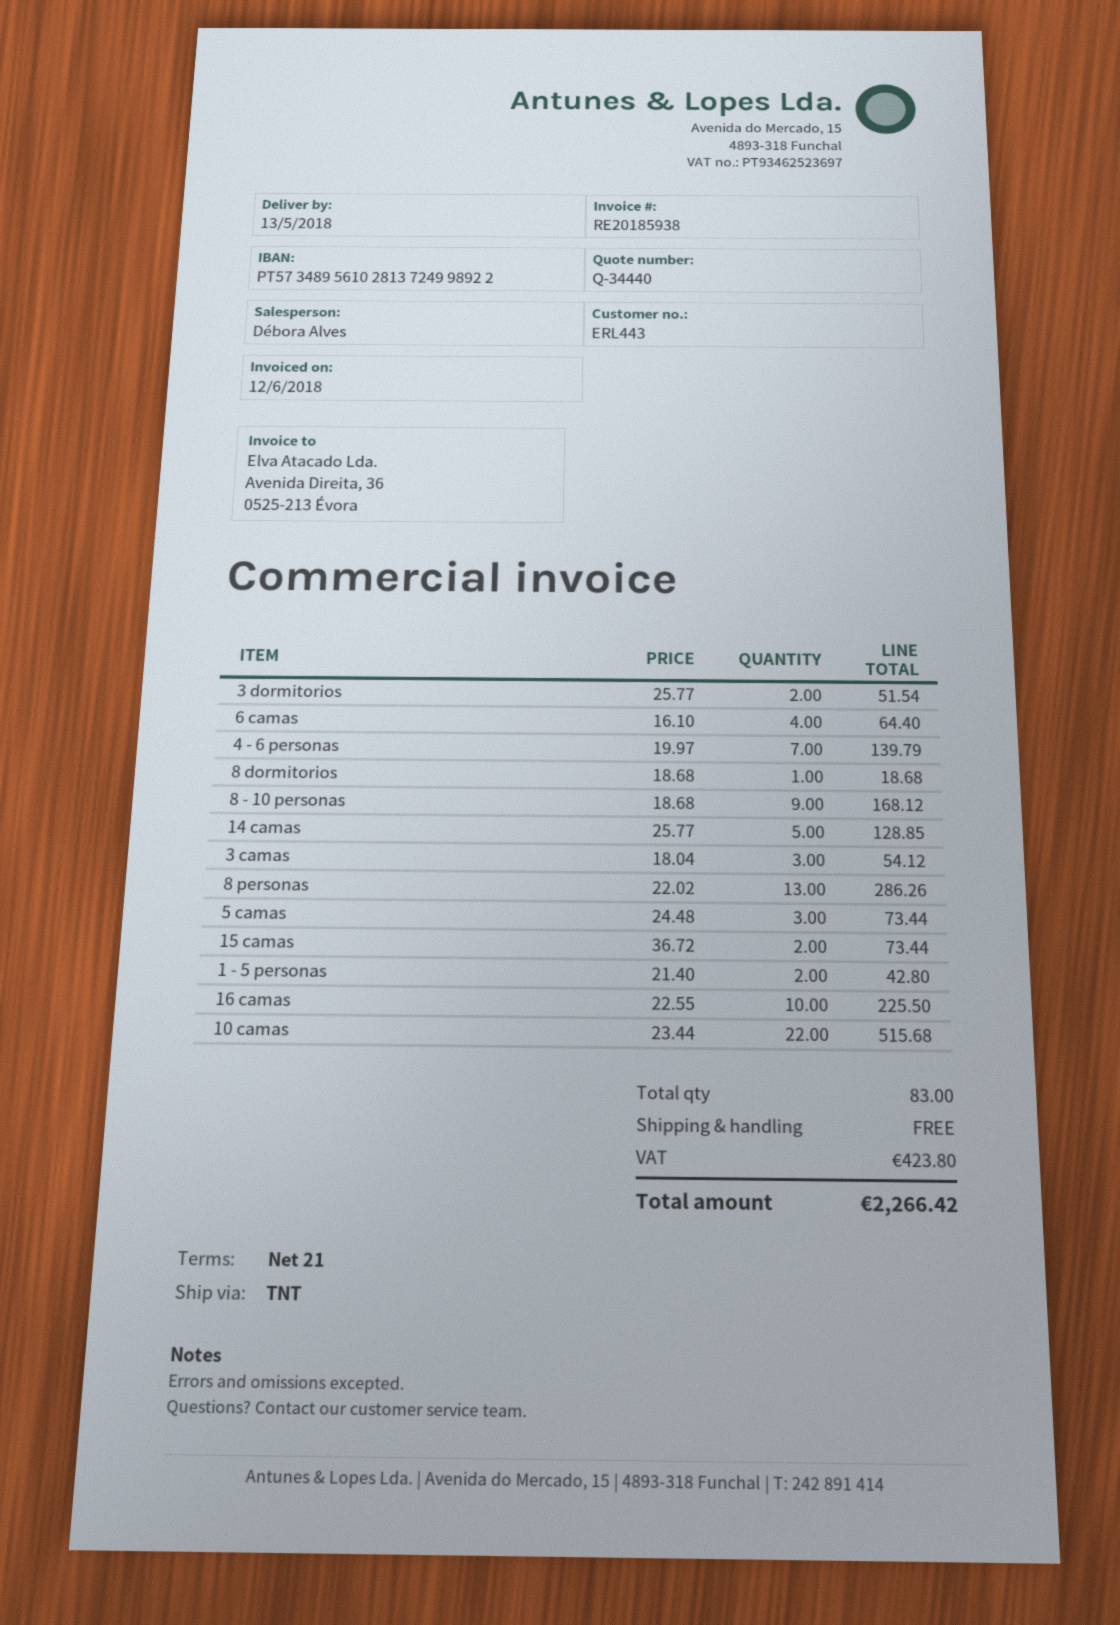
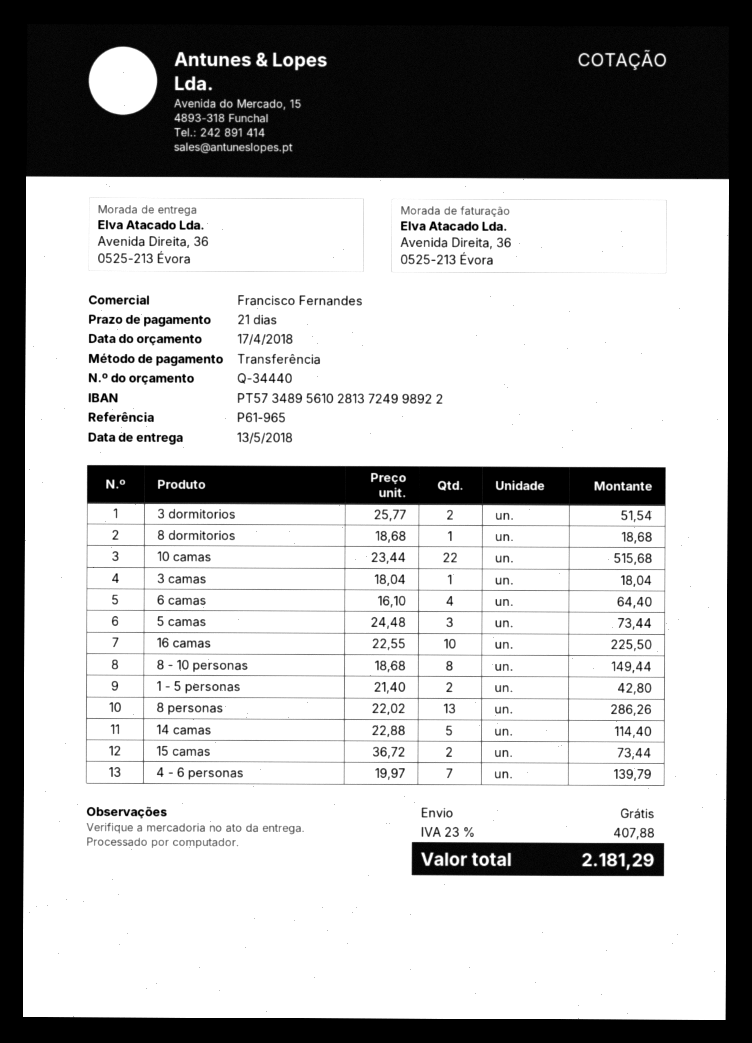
sales rep: Débora Alves -> Francisco Fernandes
8 - 10 personas: 9 x 18.68 = 168.12 -> 8 x 18.68 = 149.44
14 camas: 5 x 25.77 = 128.85 -> 5 x 22.88 = 114.40
3 camas: 3 x 18.04 = 54.12 -> 1 x 18.04 = 18.04
tax: 423.80 -> 407.88
total: 2266.42 -> 2181.29

